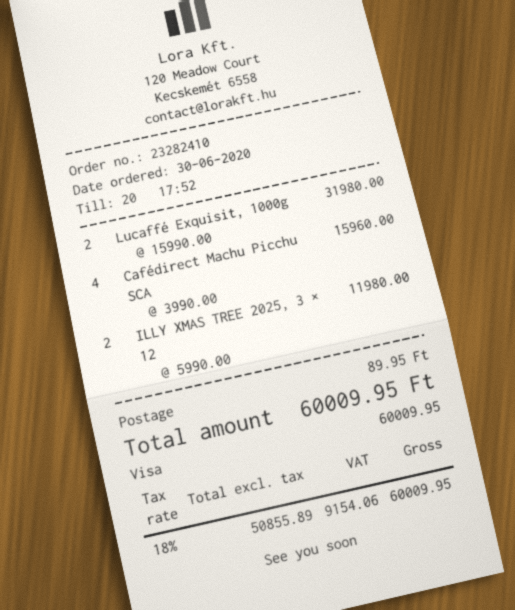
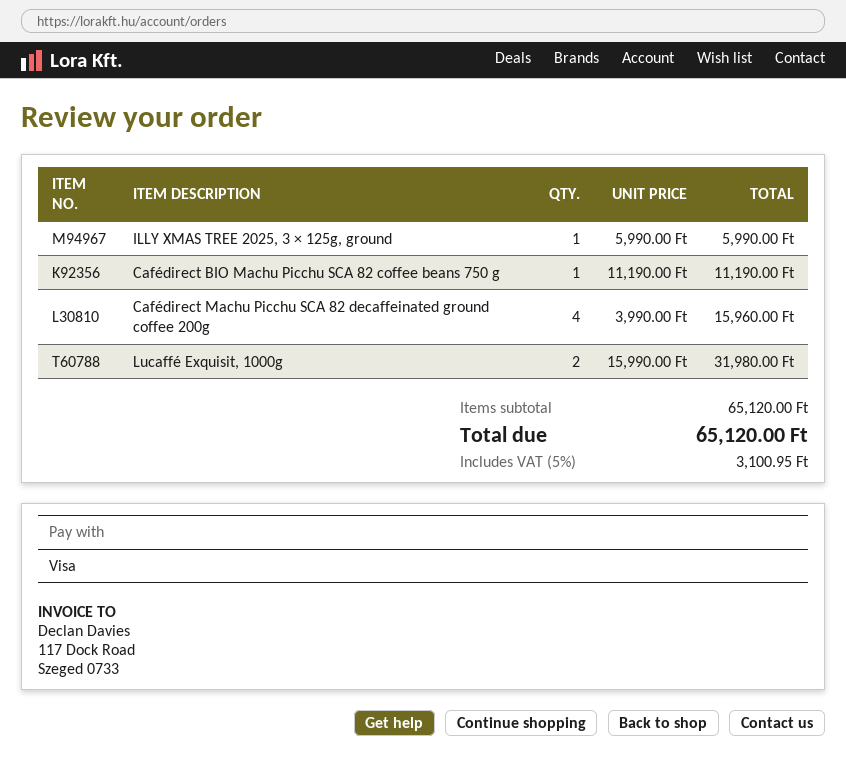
ILLY XMAS TREE 2025, 3 × 12: 2 x 5990.00 = 11980.00 -> 1 x 5990.00 = 5990.00
Cafédirect BIO Machu Picchu SCA 82 coffee beans 750 g: none -> 1 x 11190.00 = 11190.00
shipping: 89.95 -> none
tax: 18% = 9154.06 -> 5% = 3100.95
total: 60009.95 -> 65120.00

